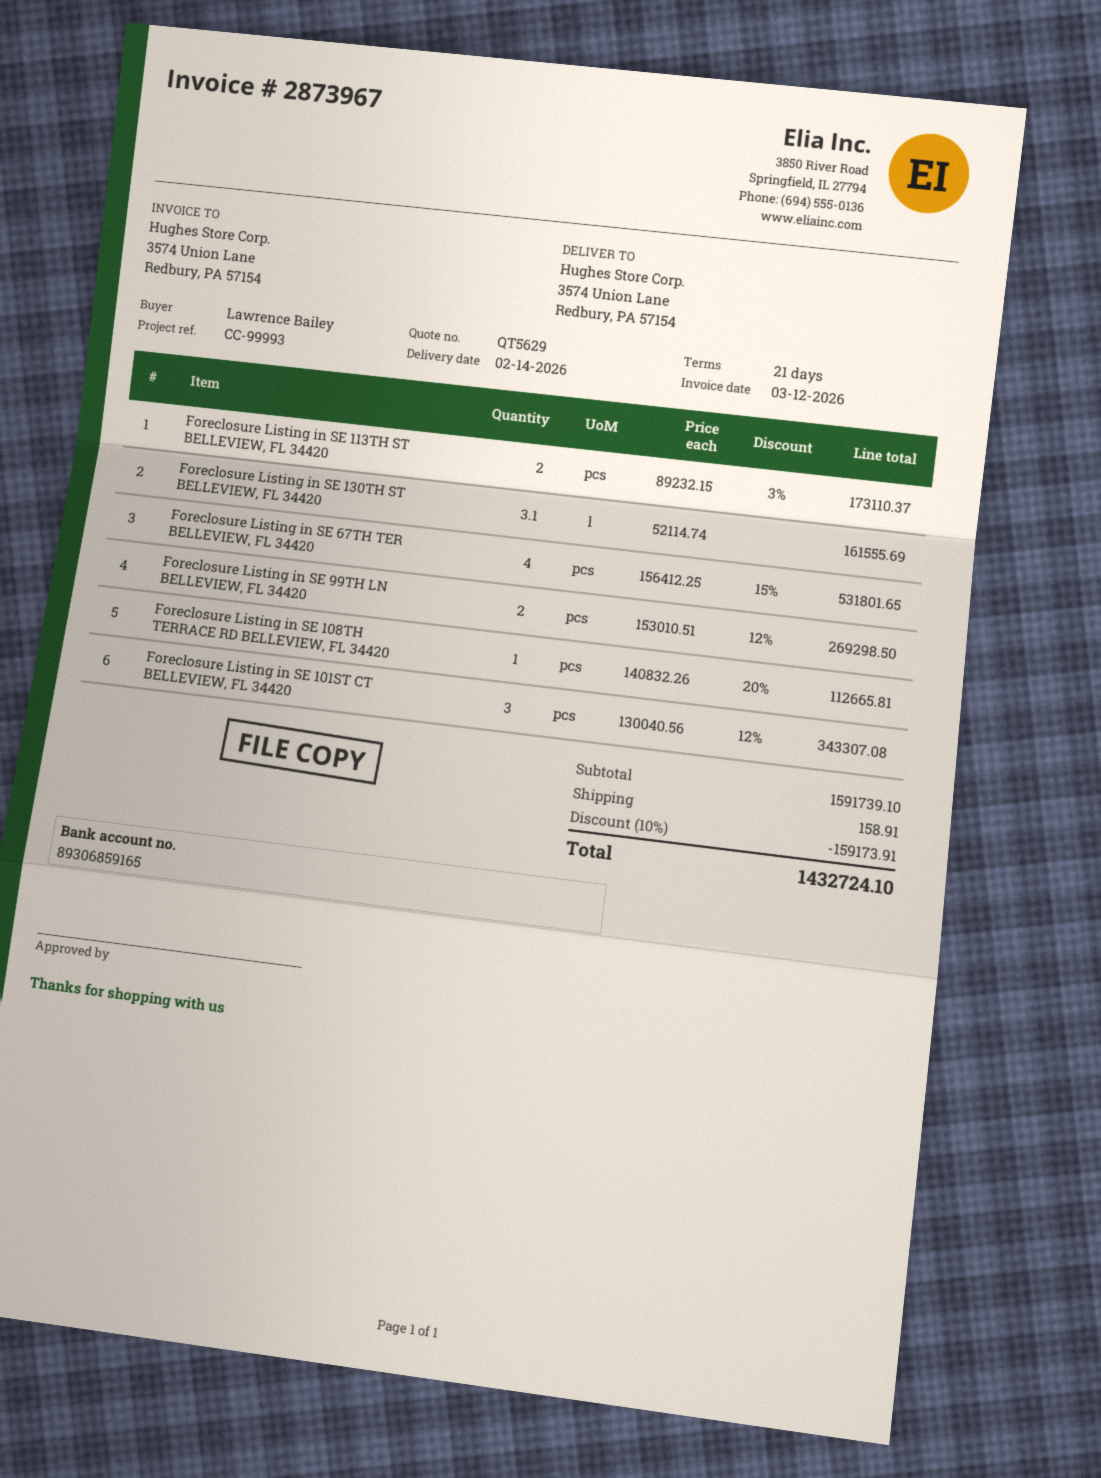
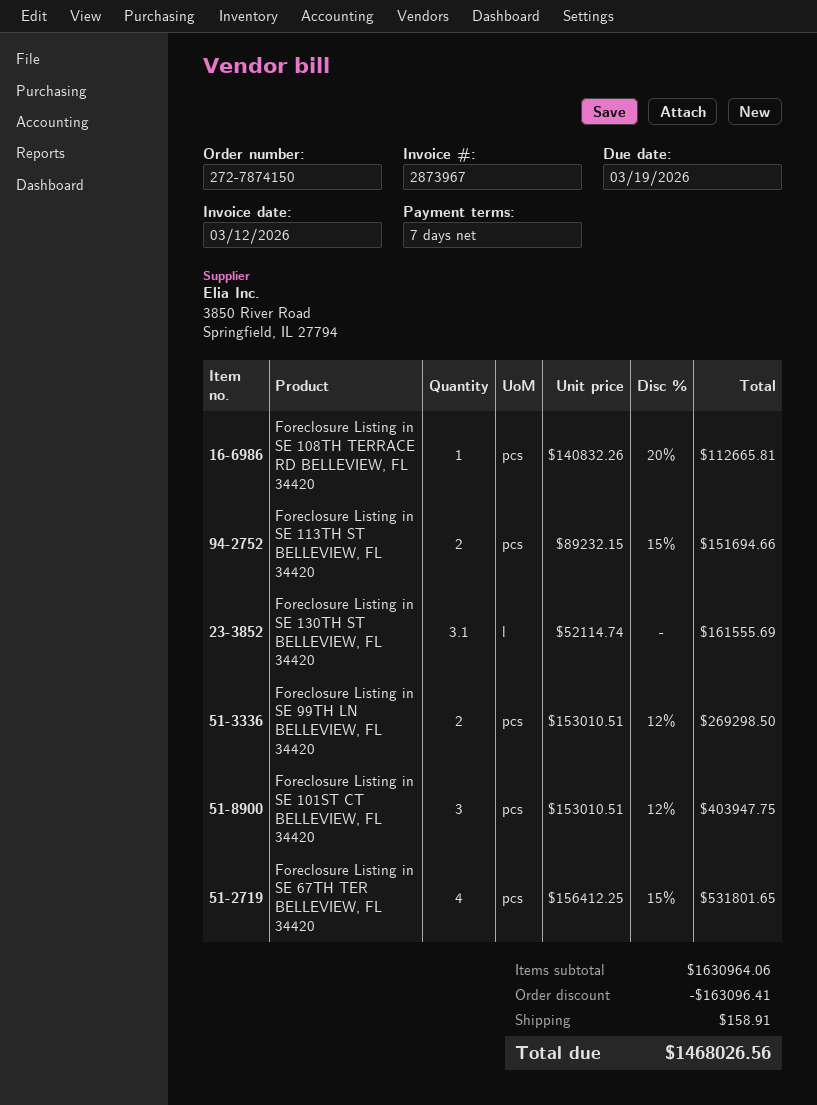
payment terms: 21 days -> 7 days
Foreclosure Listing in SE 113TH ST BELLEVIEW, FL 34420: 2 x 89232.15 - 3% = 173110.37 -> 2 x 89232.15 - 15% = 151694.66
Foreclosure Listing in SE 101ST CT BELLEVIEW, FL 34420: 3 x 130040.56 - 12% = 343307.08 -> 3 x 153010.51 - 12% = 403947.75
subtotal: 1591739.10 -> 1630964.06
discount: 159173.91 -> 163096.41
total: 1432724.10 -> 1468026.56

